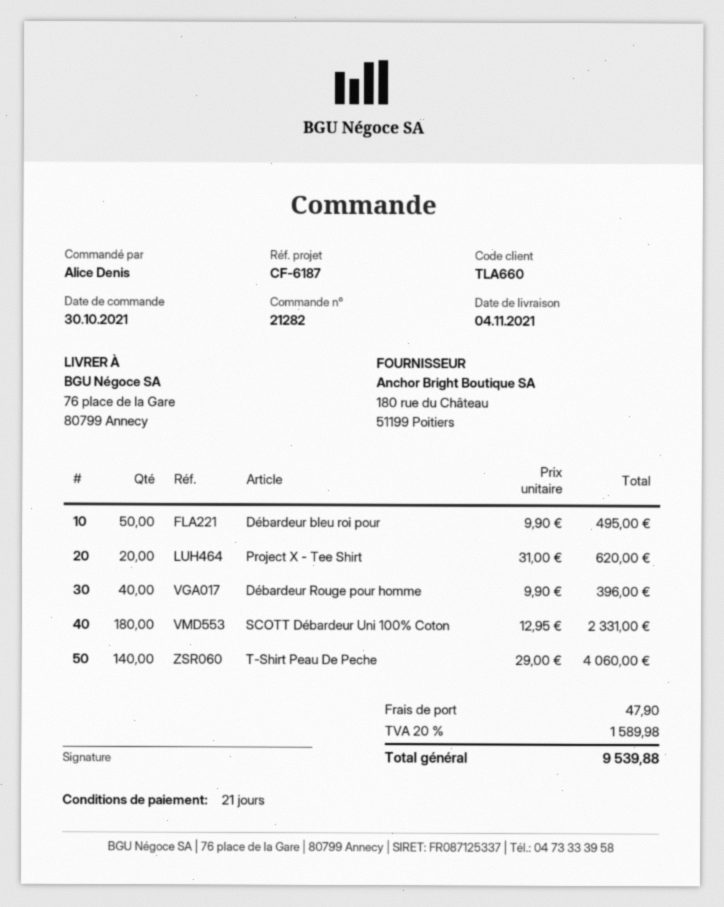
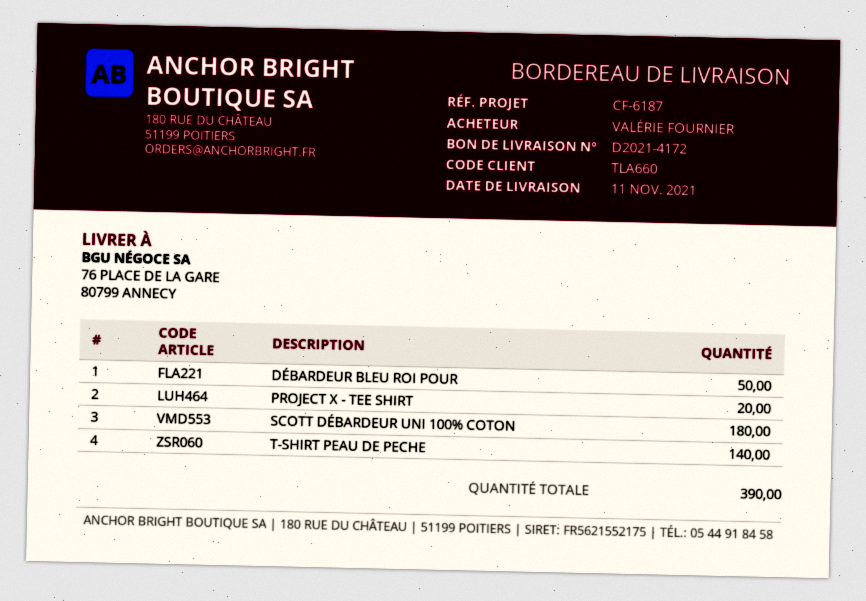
delivery date: 2021-11-04 -> 2021-11-11
ordered by: Alice Denis -> VALÉRIE FOURNIER
Débardeur Rouge pour homme: 40 -> none

